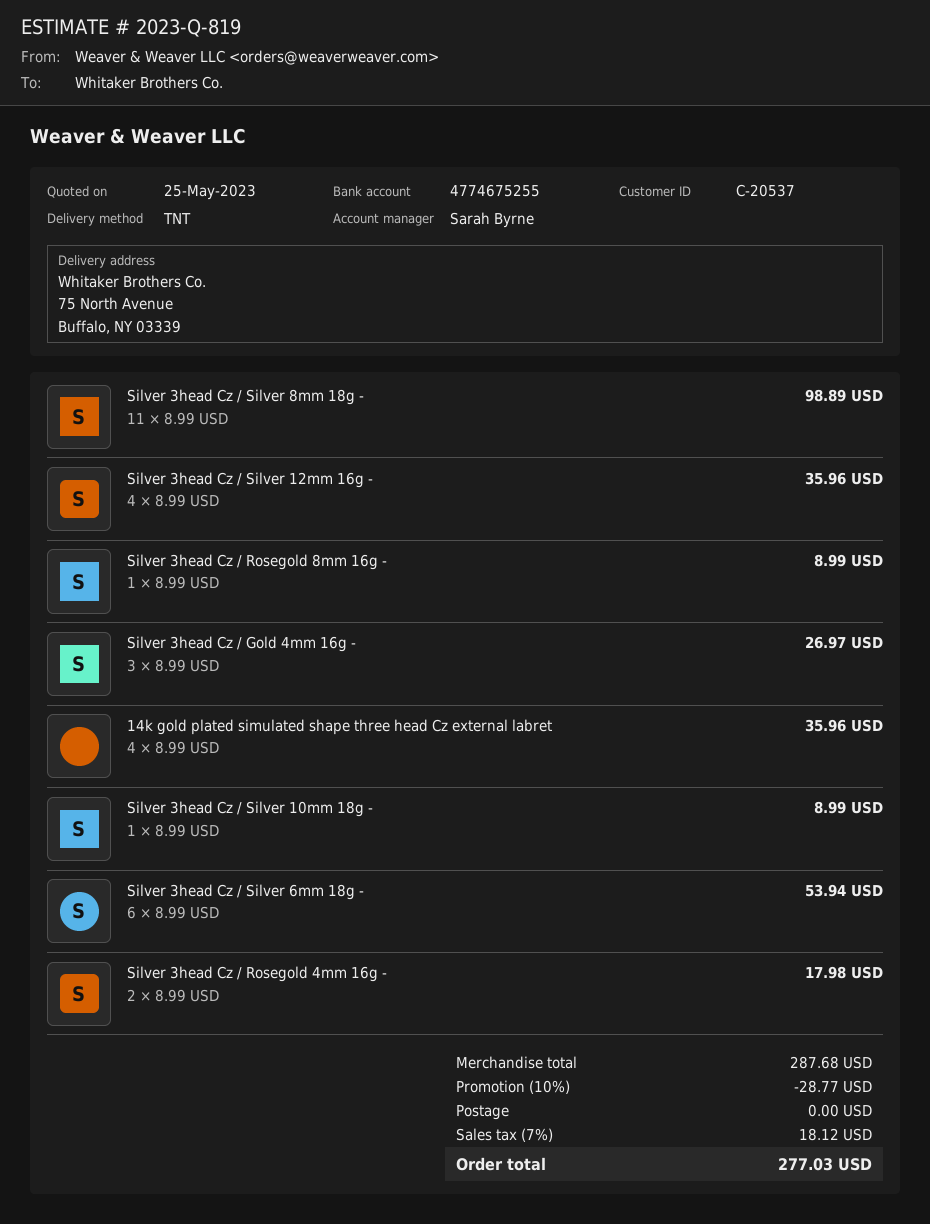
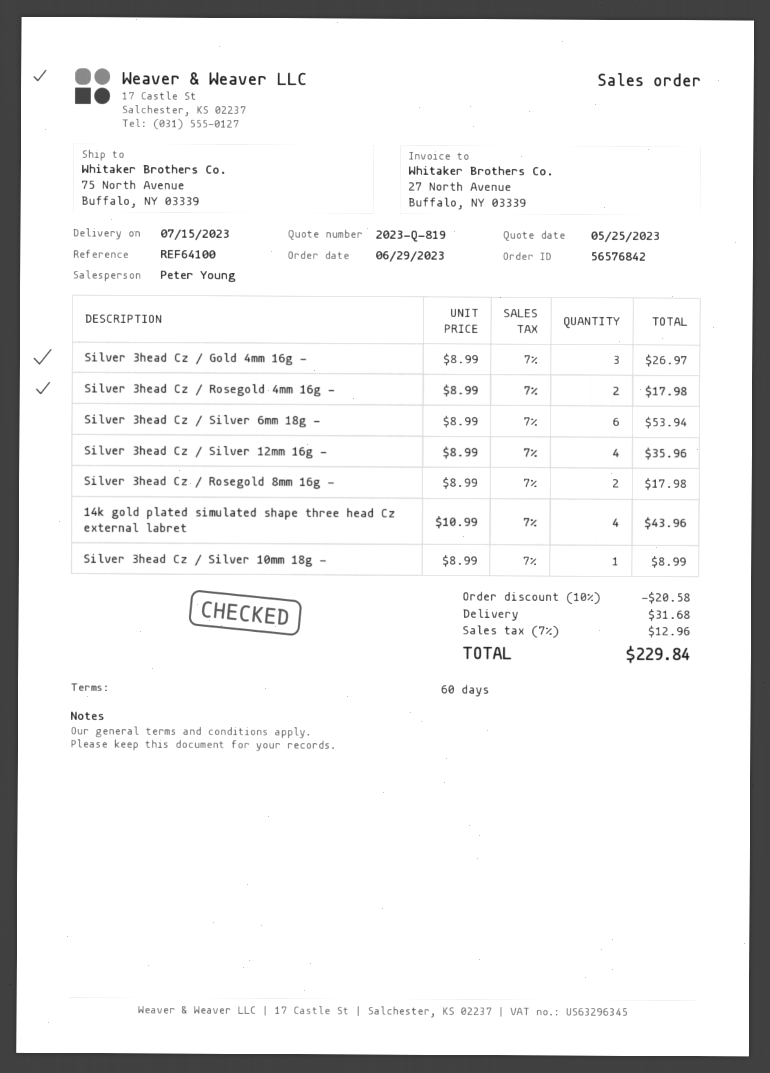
sales rep: Sarah Byrne -> Peter Young
Silver 3head Cz / Silver 8mm 18g -: 11 x 8.99 = 98.89 -> none
Silver 3head Cz / Rosegold 8mm 16g -: 1 x 8.99 = 8.99 -> 2 x 8.99 = 17.98
14k gold plated simulated shape three head Cz external labret: 4 x 8.99 = 35.96 -> 4 x 10.99 = 43.96
discount: 10% = 28.77 -> 10% = 20.58
shipping: 0.00 -> 31.68
tax: 7% = 18.12 -> 7% = 12.96
total: 277.03 -> 229.84

